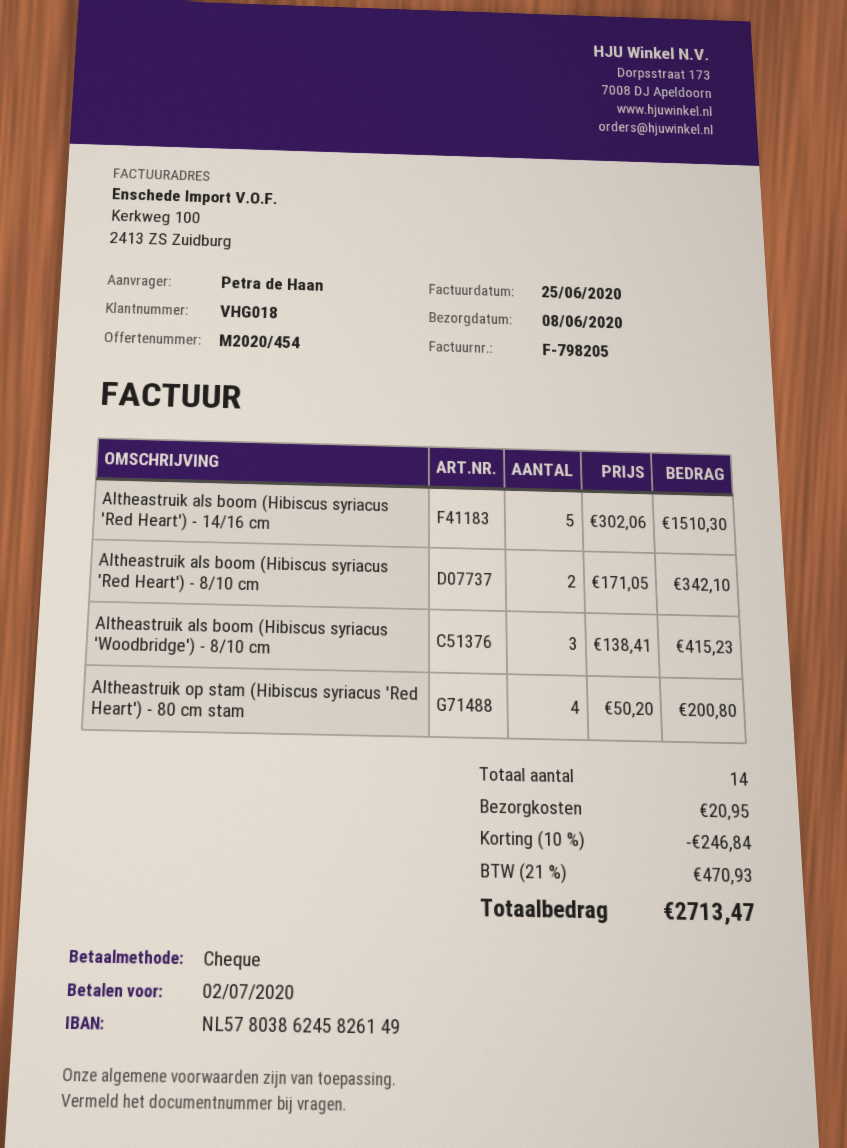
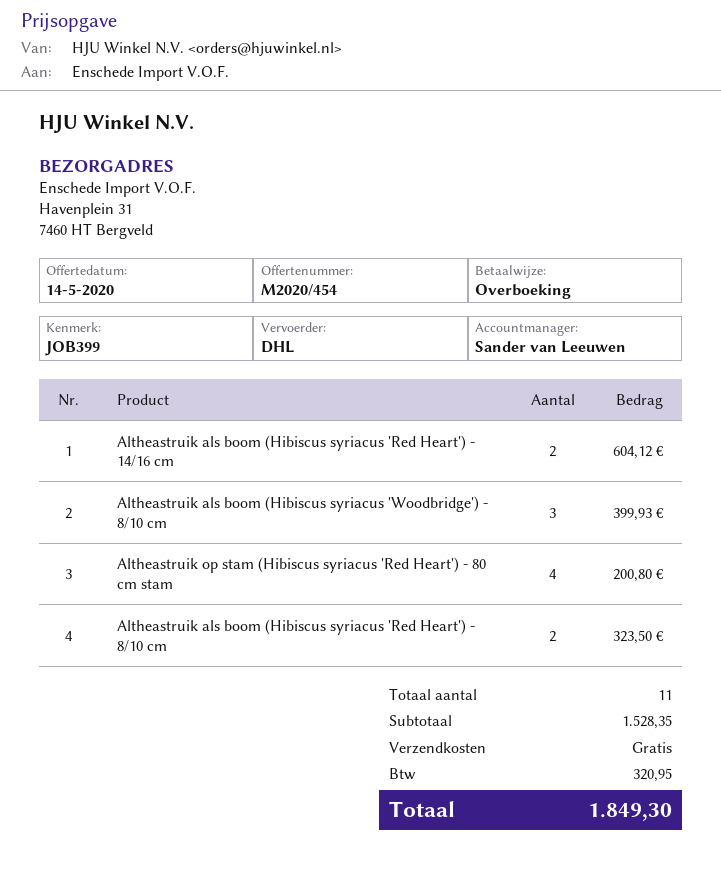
payment method: cheque -> bank transfer
Altheastruik als boom (Hibiscus syriacus 'Red Heart') - 14/16 cm: 5 for 1510.30 -> 2 for 604.12
Altheastruik als boom (Hibiscus syriacus 'Red Heart') - 8/10 cm: 2 for 342.10 -> 2 for 323.50
Altheastruik als boom (Hibiscus syriacus 'Woodbridge') - 8/10 cm: 3 for 415.23 -> 3 for 399.93
total quantity: 14 -> 11
discount: 10% = 246.84 -> none
shipping: 20.95 -> 0.00
tax: 470.93 -> 320.95
total: 2713.47 -> 1849.30

